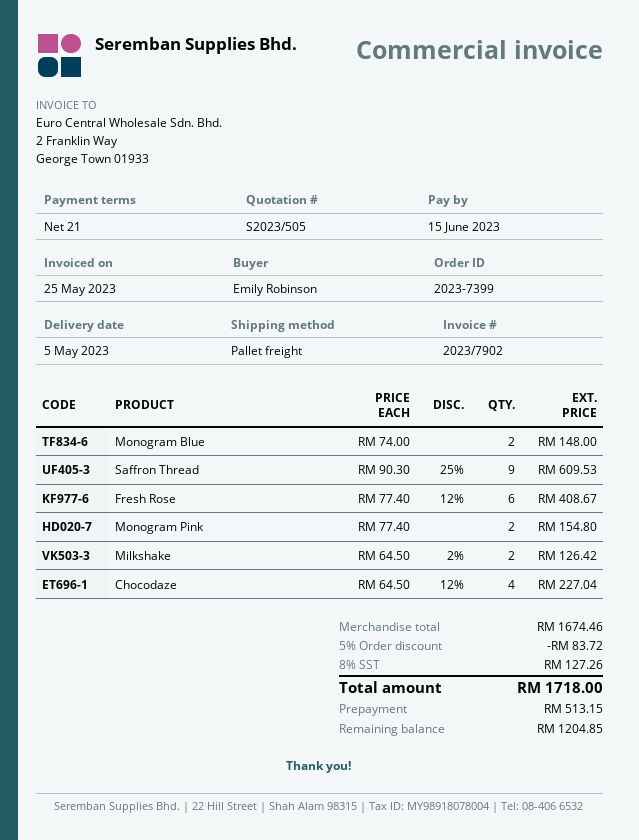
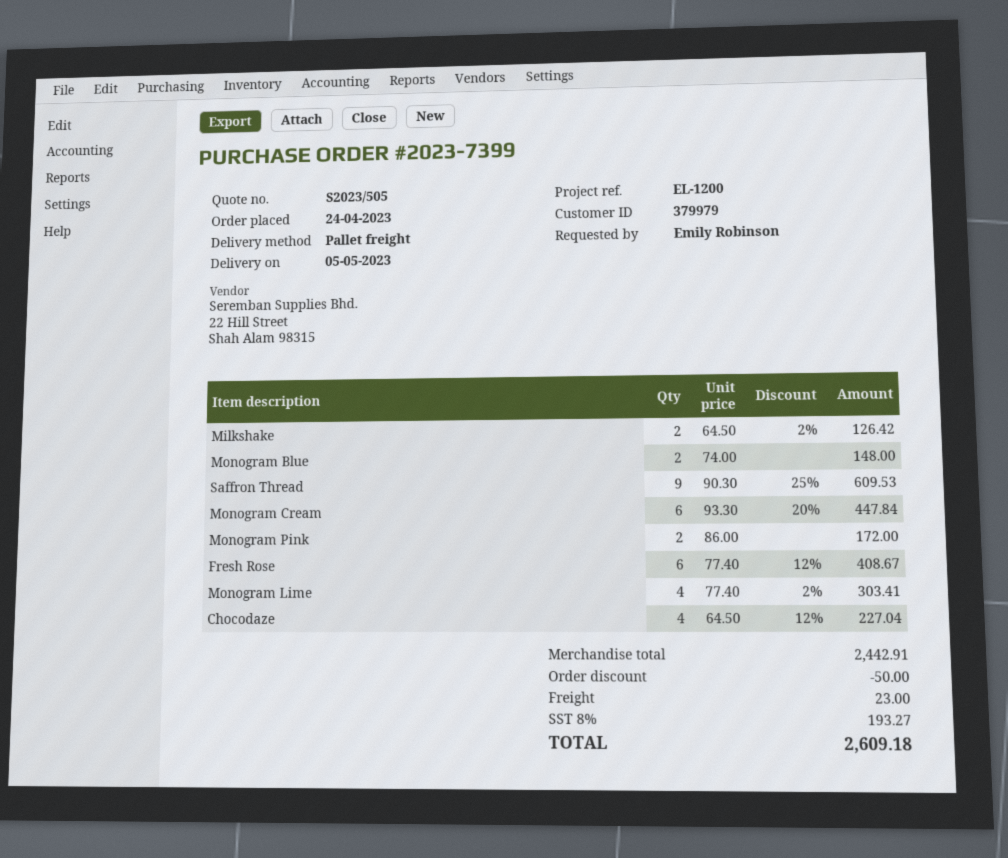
Monogram Pink: 2 x 77.40 = 154.80 -> 2 x 86.00 = 172.00
Monogram Cream: none -> 6 x 93.30 - 20% = 447.84
Monogram Lime: none -> 4 x 77.40 - 2% = 303.41
subtotal: 1674.46 -> 2442.91
discount: 83.72 -> 50.00
shipping: none -> 23.00
tax: 8% = 127.26 -> 8% = 193.27
total: 1718.00 -> 2609.18

